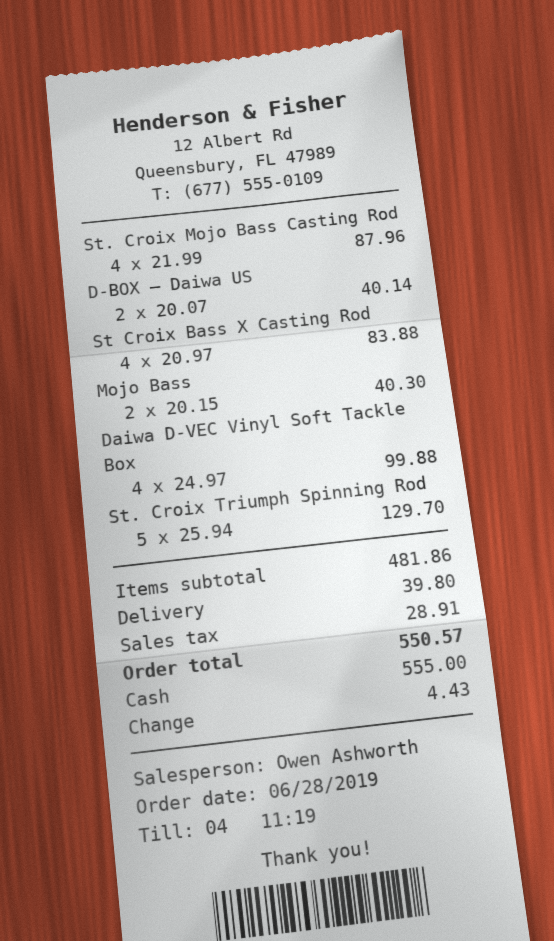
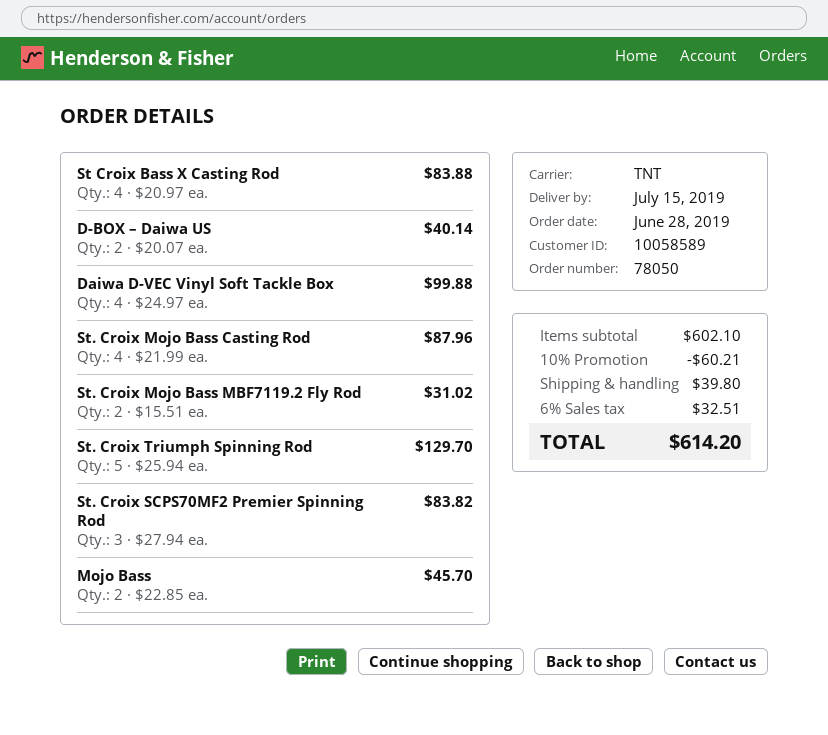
Mojo Bass: 2 x 20.15 = 40.30 -> 2 x 22.85 = 45.70
St. Croix Mojo Bass MBF7119.2 Fly Rod: none -> 2 x 15.51 = 31.02
St. Croix SCPS70MF2 Premier Spinning Rod: none -> 3 x 27.94 = 83.82
subtotal: 481.86 -> 602.10
discount: none -> 10% = 60.21
tax: 28.91 -> 32.51
total: 550.57 -> 614.20

